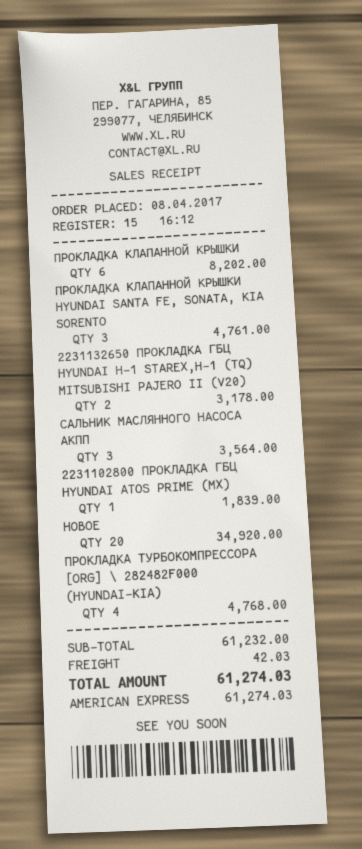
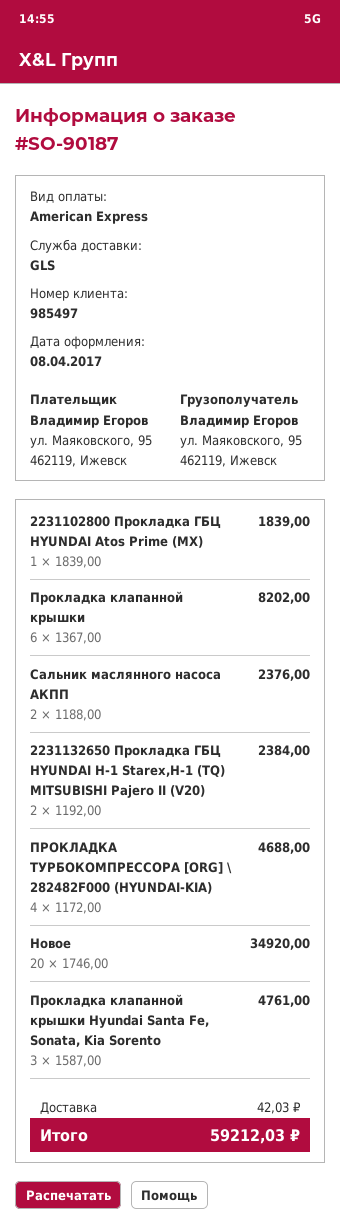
2231132650 ПРОКЛАДКА ГБЦ HYUNDAI H-1 STAREX,H-1 (TQ) MITSUBISHI PAJERO II (V20): 2 for 3178.00 -> 2 for 2384.00
САЛЬНИК МАСЛЯННОГО НАСОСА АКПП: 3 for 3564.00 -> 2 for 2376.00
ПРОКЛАДКА ТУРБОКОМПРЕССОРА [ORG] \ 282482F000 (HYUNDAI-KIA): 4 for 4768.00 -> 4 for 4688.00
total: 61274.03 -> 59212.03

